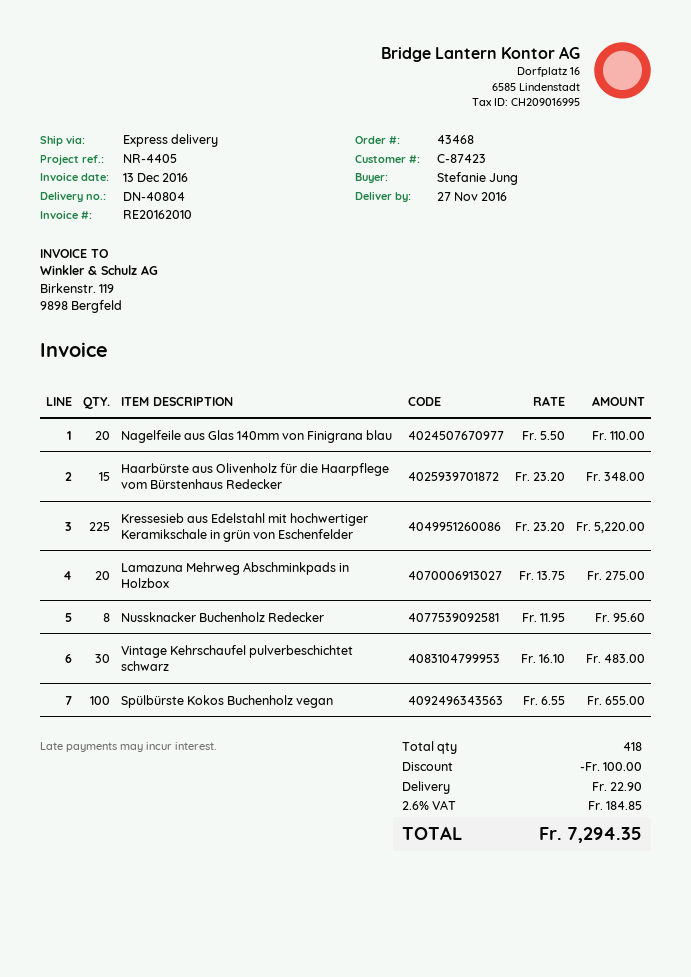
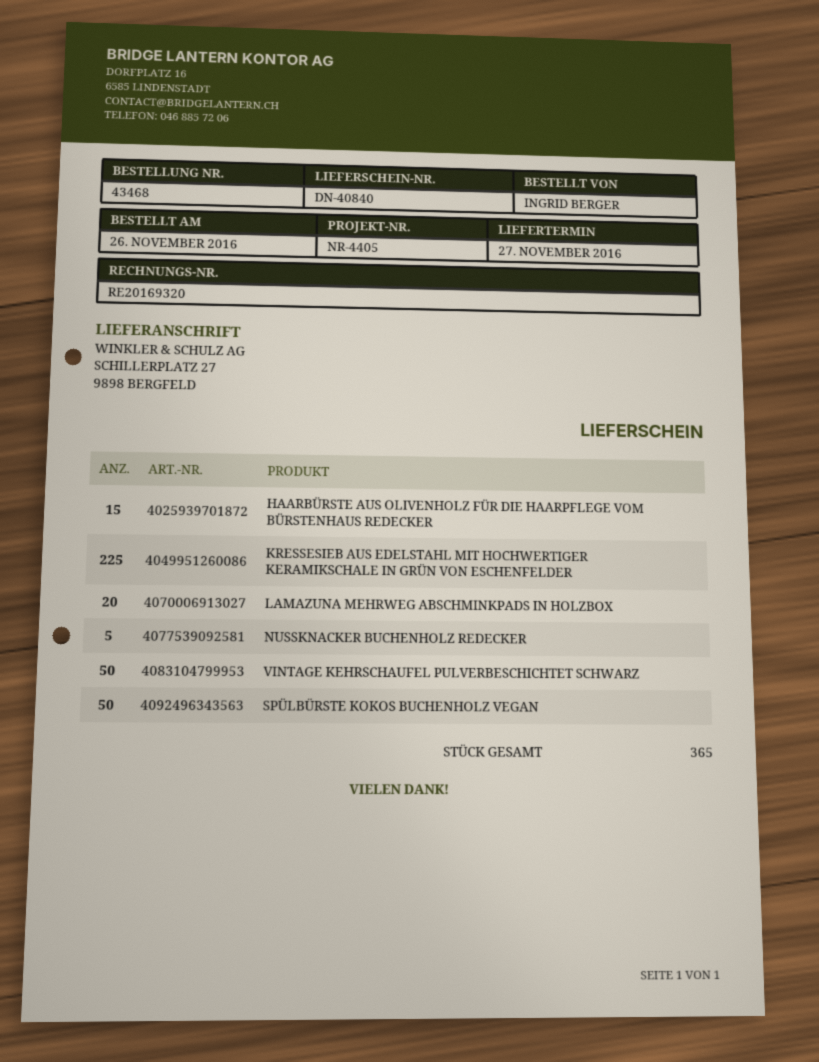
delivery note number: DN-40804 -> DN-40840
invoice number: RE20162010 -> RE20169320
ordered by: Stefanie Jung -> INGRID BERGER
Nagelfeile aus Glas 140mm von Finigrana blau: 20 -> none
Nussknacker Buchenholz Redecker: 8 -> 5
Vintage Kehrschaufel pulverbeschichtet schwarz: 30 -> 50
Spülbürste Kokos Buchenholz vegan: 100 -> 50
total quantity: 418 -> 365

